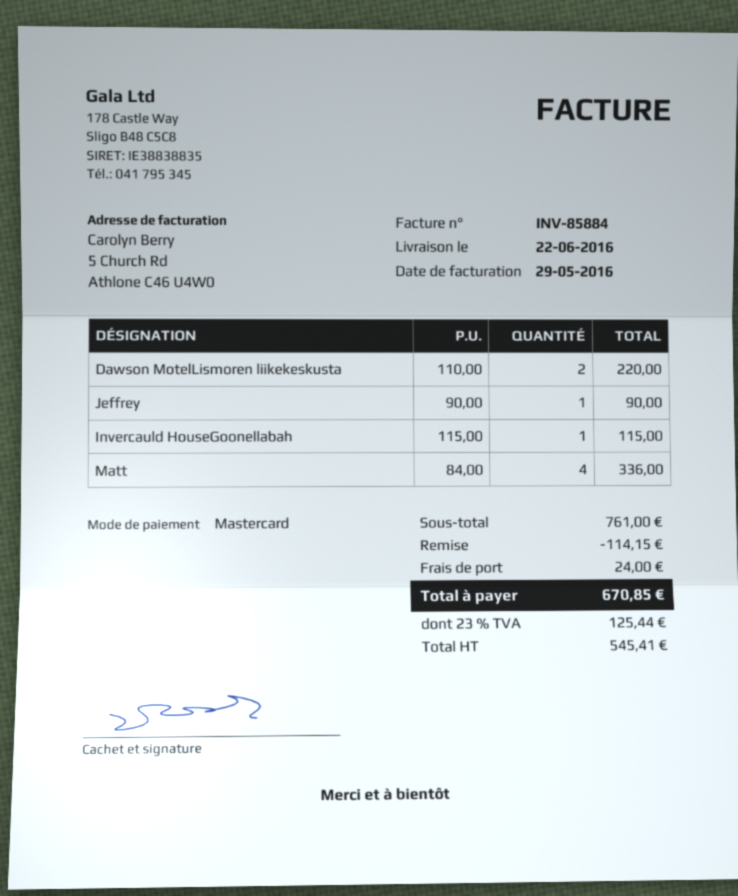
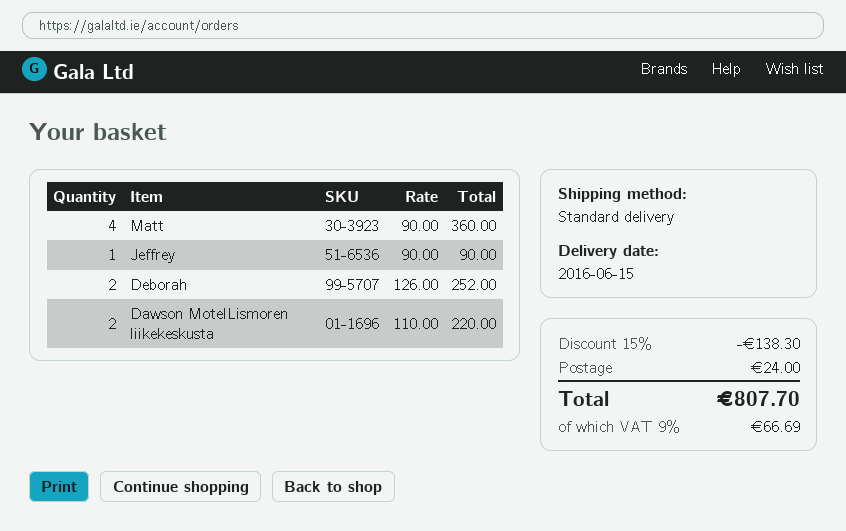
delivery date: 2016-06-22 -> 2016-06-15
Invercauld HouseGoonellabah: 1 x 115.00 = 115.00 -> none
Matt: 4 x 84.00 = 336.00 -> 4 x 90.00 = 360.00
Deborah: none -> 2 x 126.00 = 252.00
discount: 114.15 -> 138.30
tax: 23% = 125.44 -> 9% = 66.69
total: 670.85 -> 807.70

